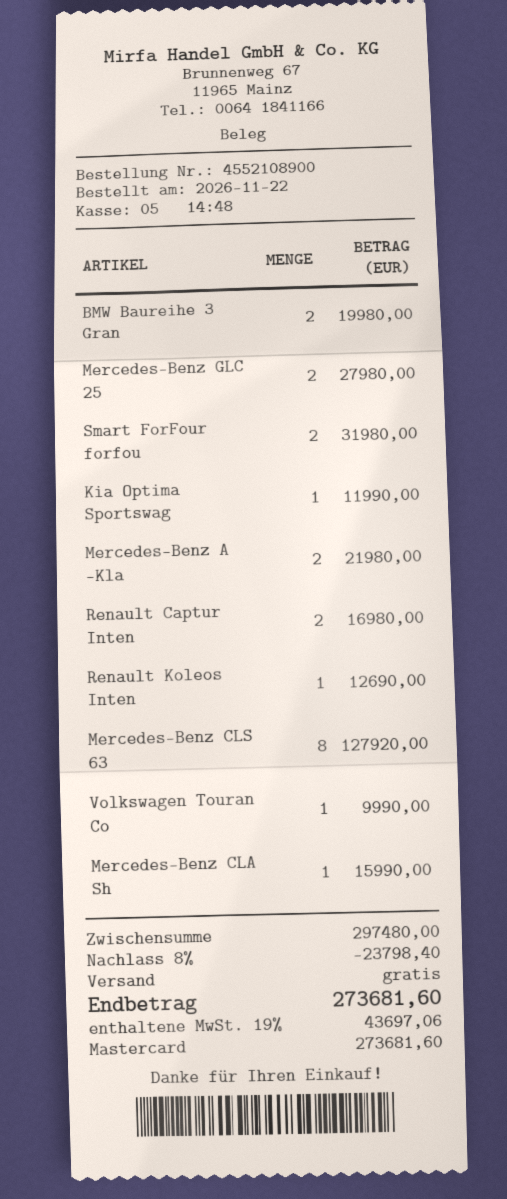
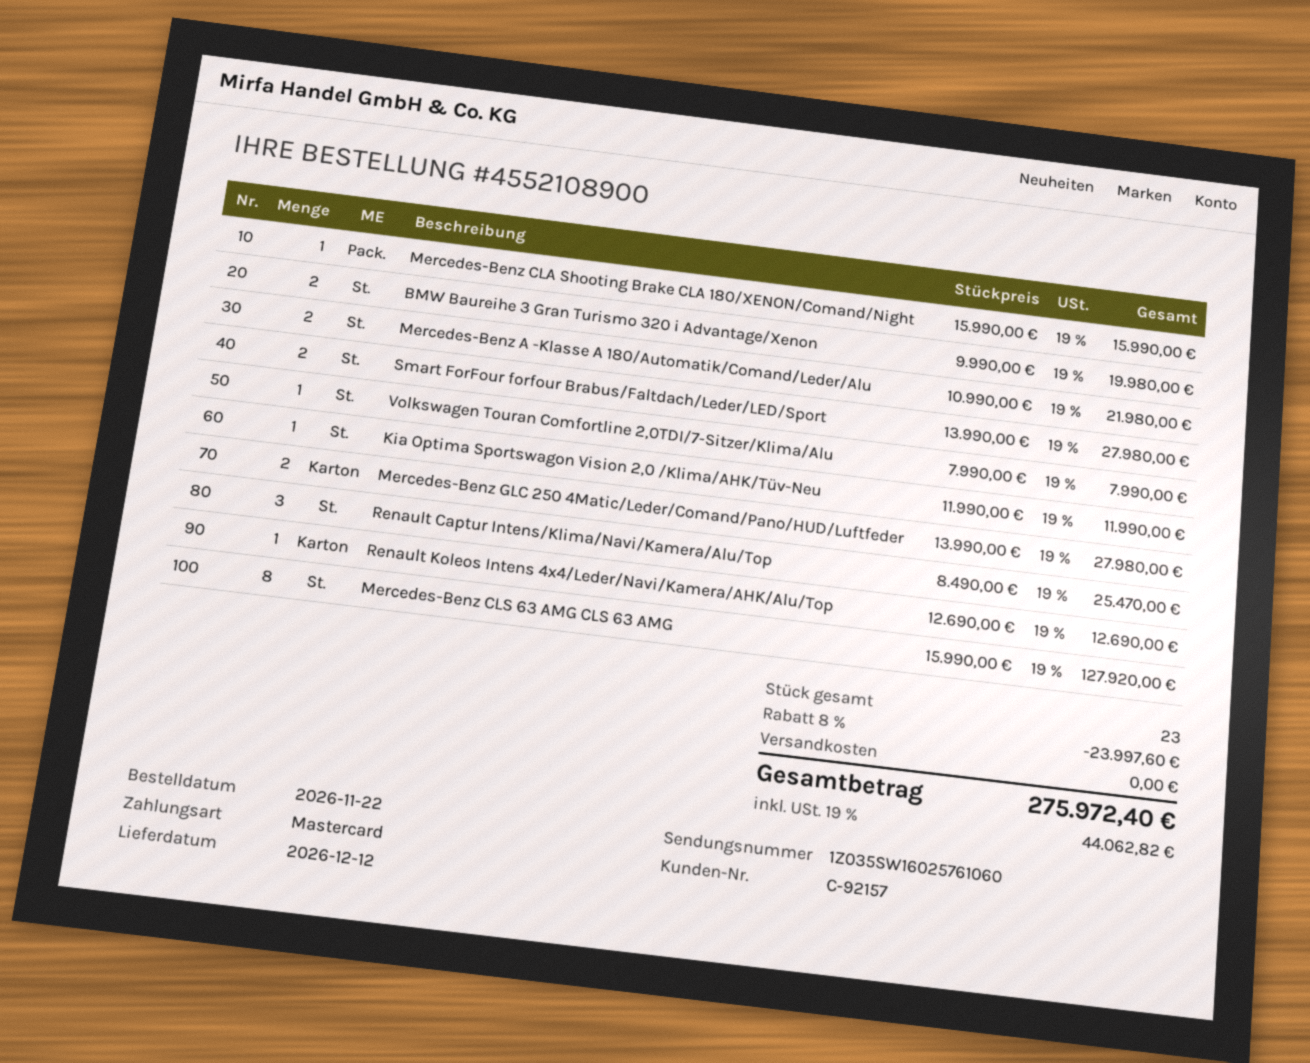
Smart ForFour forfou: 2 for 31980.00 -> 2 for 27980.00
Renault Captur Inten: 2 for 16980.00 -> 3 for 25470.00
Volkswagen Touran Co: 1 for 9990.00 -> 1 for 7990.00
discount: 8% = 23798.40 -> 8% = 23997.60
tax: 19% = 43697.06 -> 19% = 44062.82
total: 273681.60 -> 275972.40

